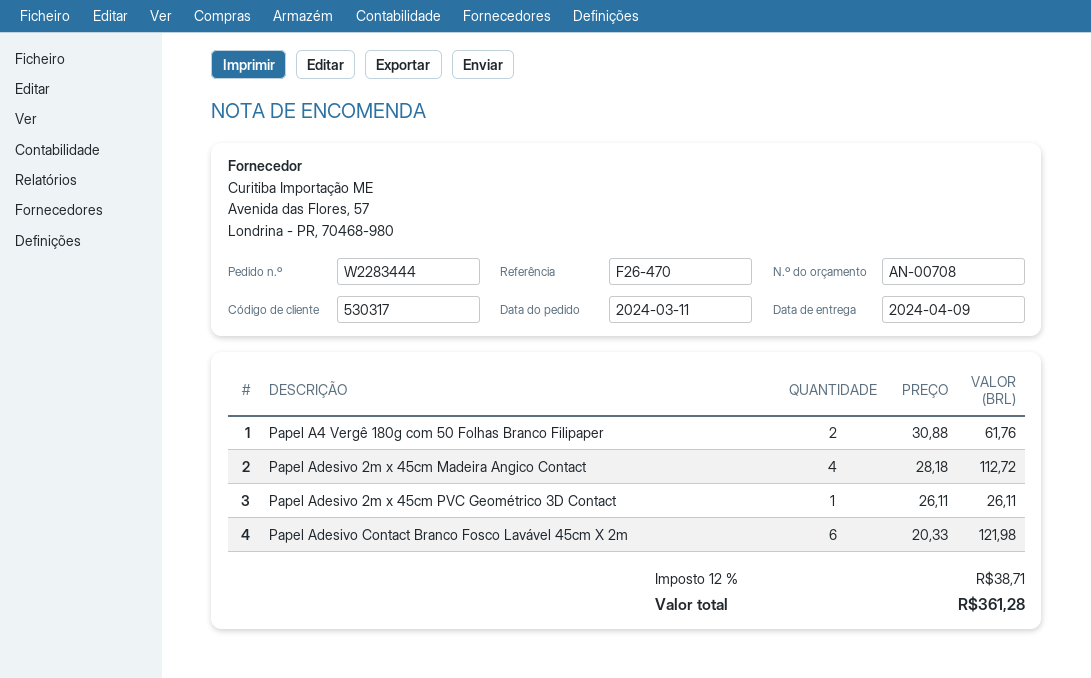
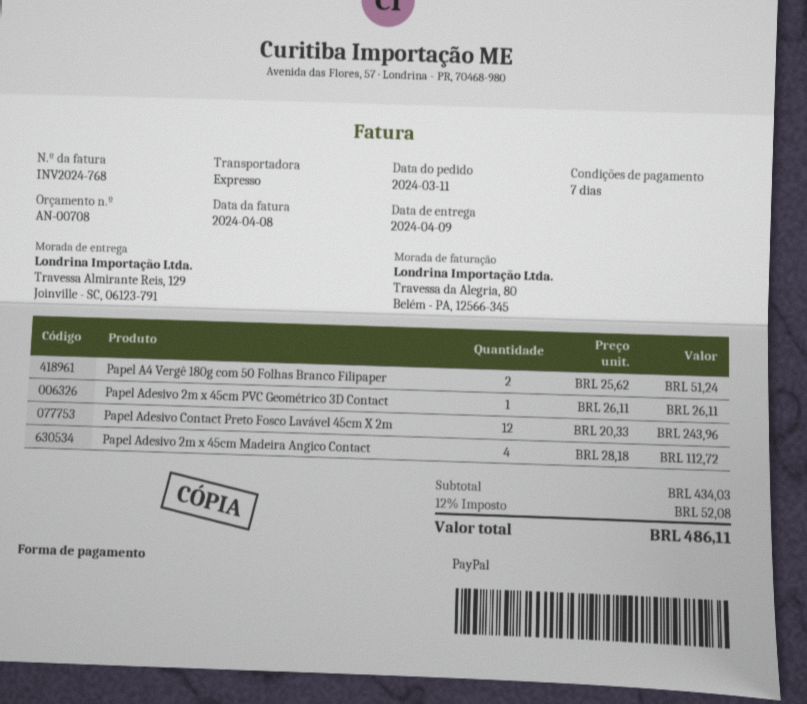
Papel A4 Vergê 180g com 50 Folhas Branco Filipaper: 2 x 30.88 = 61.76 -> 2 x 25.62 = 51.24
Papel Adesivo Contact Branco Fosco Lavável 45cm X 2m: 6 x 20.33 = 121.98 -> none
Papel Adesivo Contact Preto Fosco Lavável 45cm X 2m: none -> 12 x 20.33 = 243.96
tax: 12% = 38.71 -> 12% = 52.08
total: 361.28 -> 486.11

